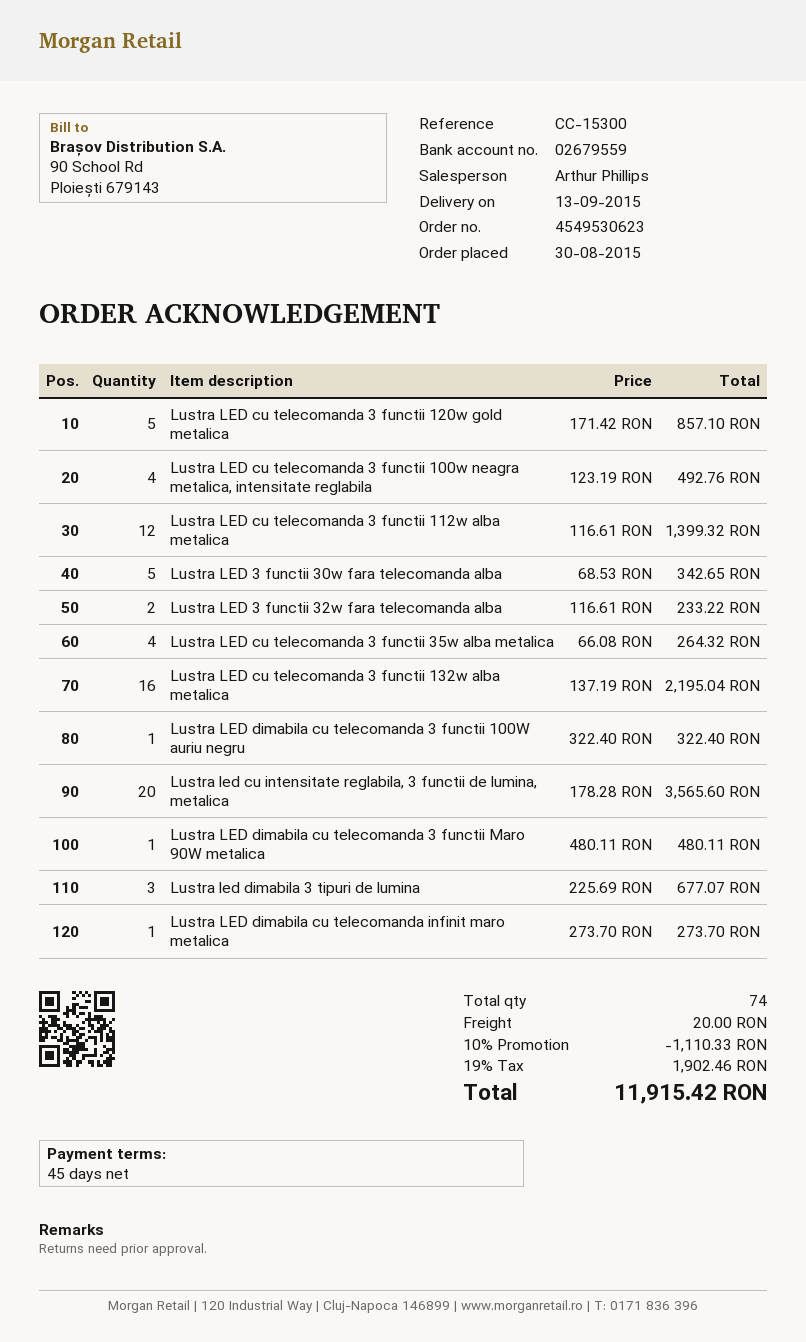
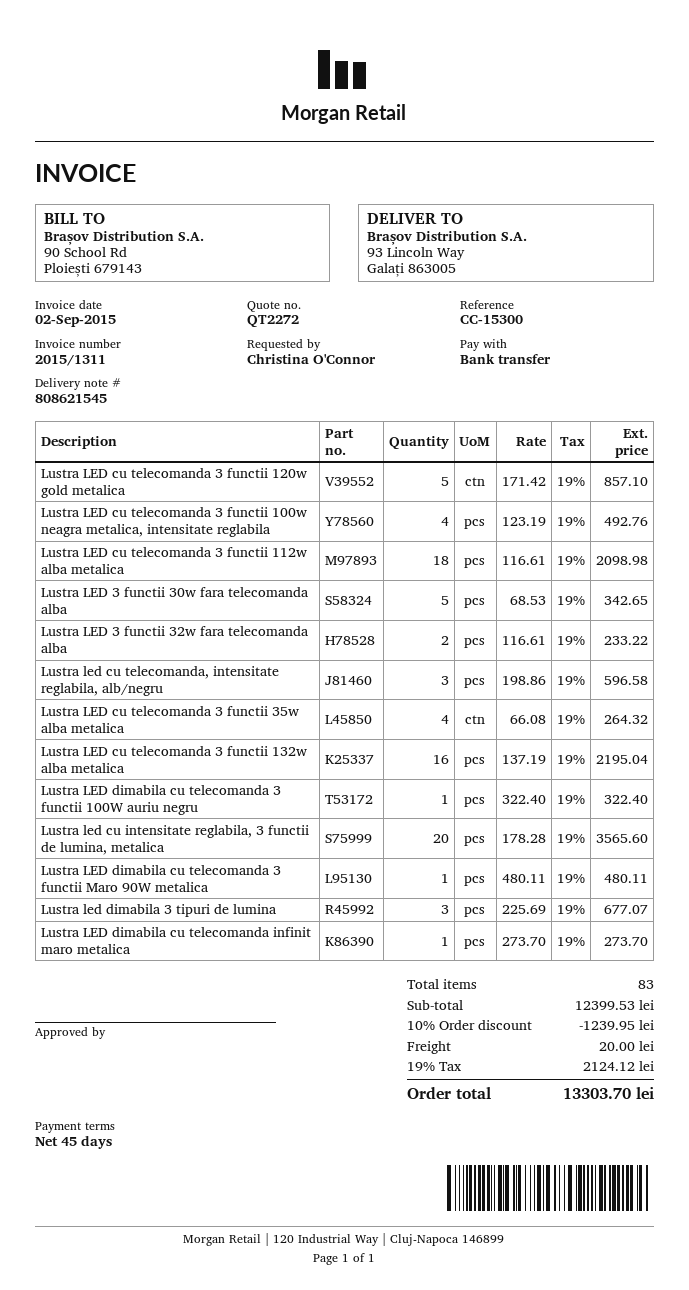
Lustra LED cu telecomanda 3 functii 112w alba metalica: 12 x 116.61 = 1399.32 -> 18 x 116.61 = 2098.98
Lustra led cu telecomanda, intensitate reglabila, alb/negru: none -> 3 x 198.86 = 596.58
total quantity: 74 -> 83
discount: 10% = 1110.33 -> 10% = 1239.95
tax: 19% = 1902.46 -> 19% = 2124.12
total: 11915.42 -> 13303.70

